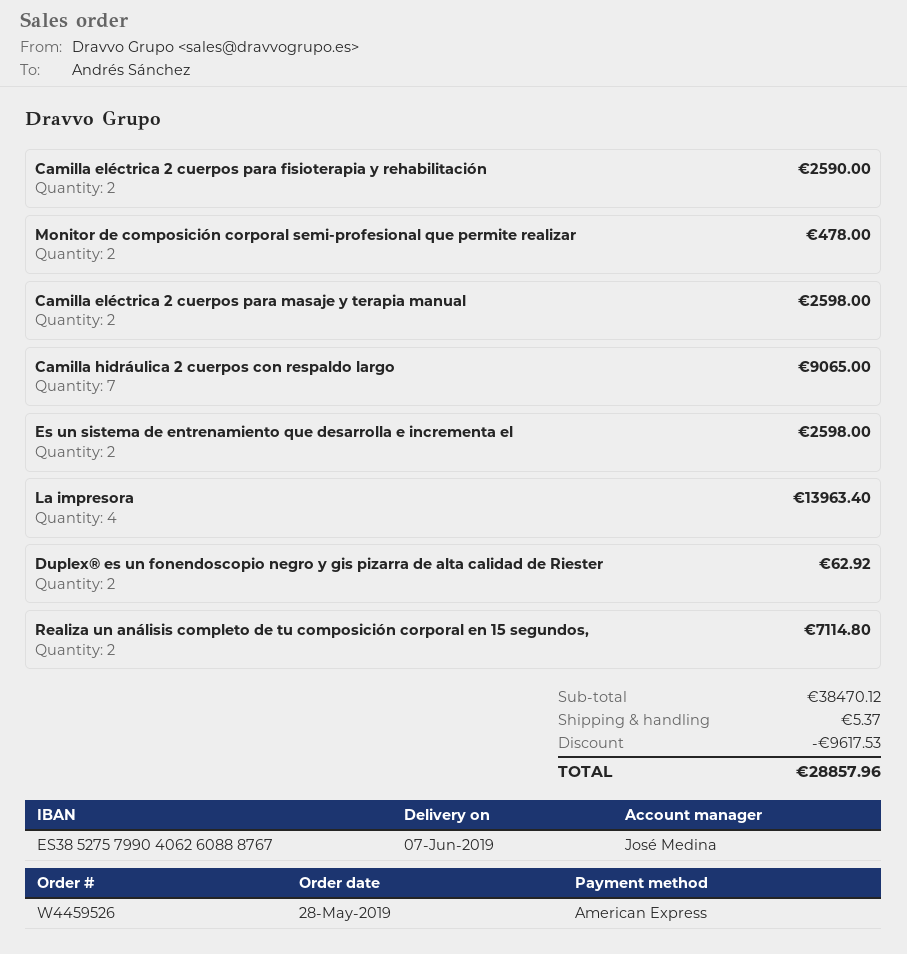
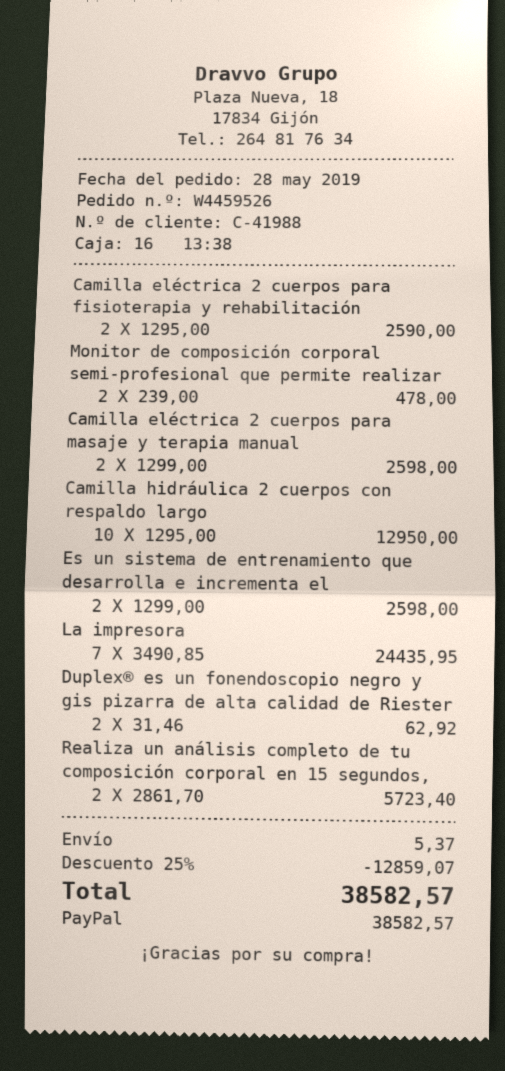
payment method: American Express -> PayPal
Camilla hidráulica 2 cuerpos con respaldo largo: 7 for 9065.00 -> 10 for 12950.00
La impresora: 4 for 13963.40 -> 7 for 24435.95
Realiza un análisis completo de tu composición corporal en 15 segundos,: 2 for 7114.80 -> 2 for 5723.40
discount: 9617.53 -> 12859.07
total: 28857.96 -> 38582.57

